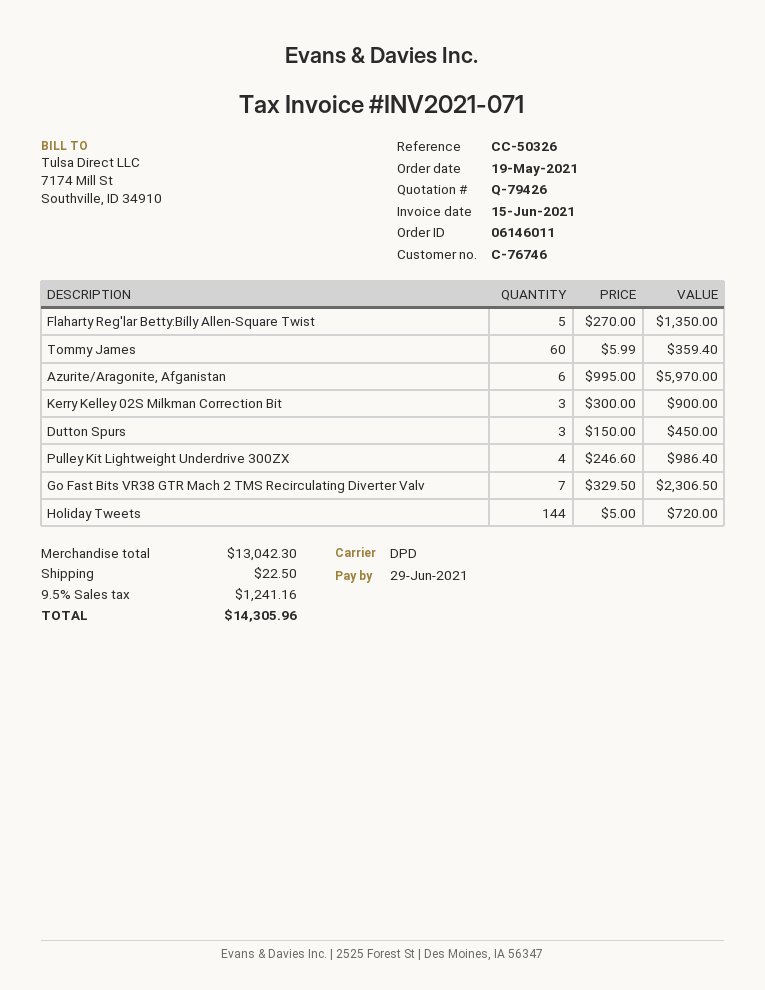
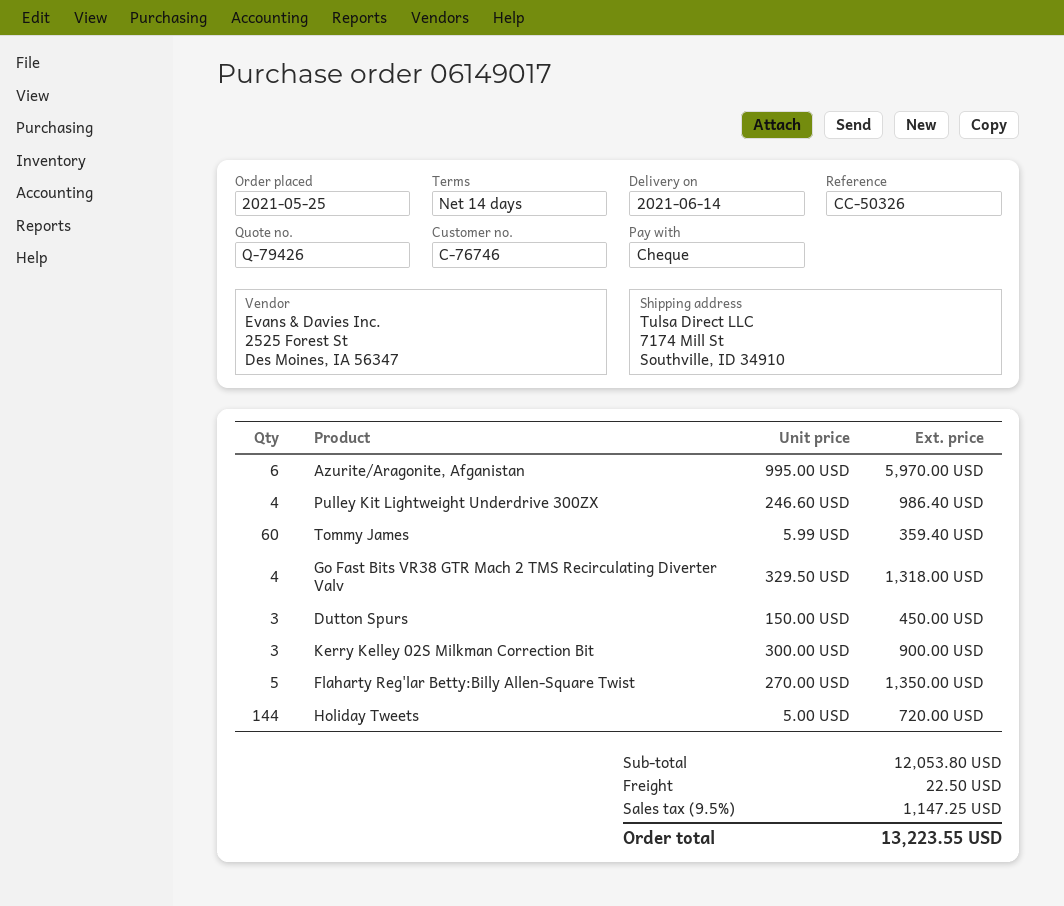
order number: 06146011 -> 06149017
order date: 2021-05-19 -> 2021-05-25
Go Fast Bits VR38 GTR Mach 2 TMS Recirculating Diverter Valv: 7 x 329.50 = 2306.50 -> 4 x 329.50 = 1318.00
subtotal: 13042.30 -> 12053.80
tax: 9.5% = 1241.16 -> 9.5% = 1147.25
total: 14305.96 -> 13223.55

